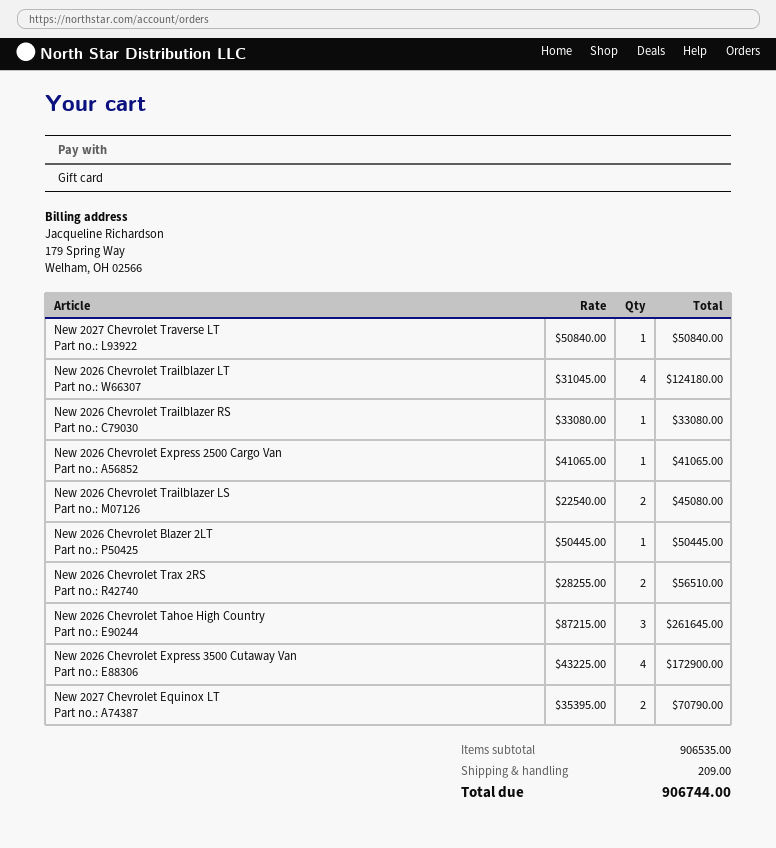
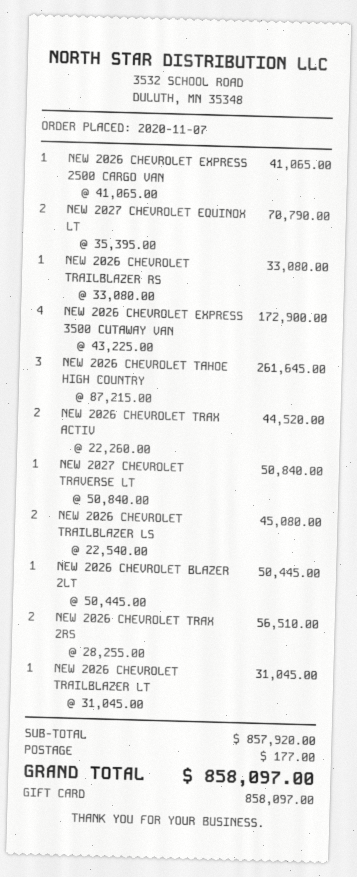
New 2026 Chevrolet Trailblazer LT: 4 x 31045.00 = 124180.00 -> 1 x 31045.00 = 31045.00
NEW 2026 CHEVROLET TRAX ACTIV: none -> 2 x 22260.00 = 44520.00
subtotal: 906535.00 -> 857920.00
shipping: 209.00 -> 177.00
total: 906744.00 -> 858097.00

